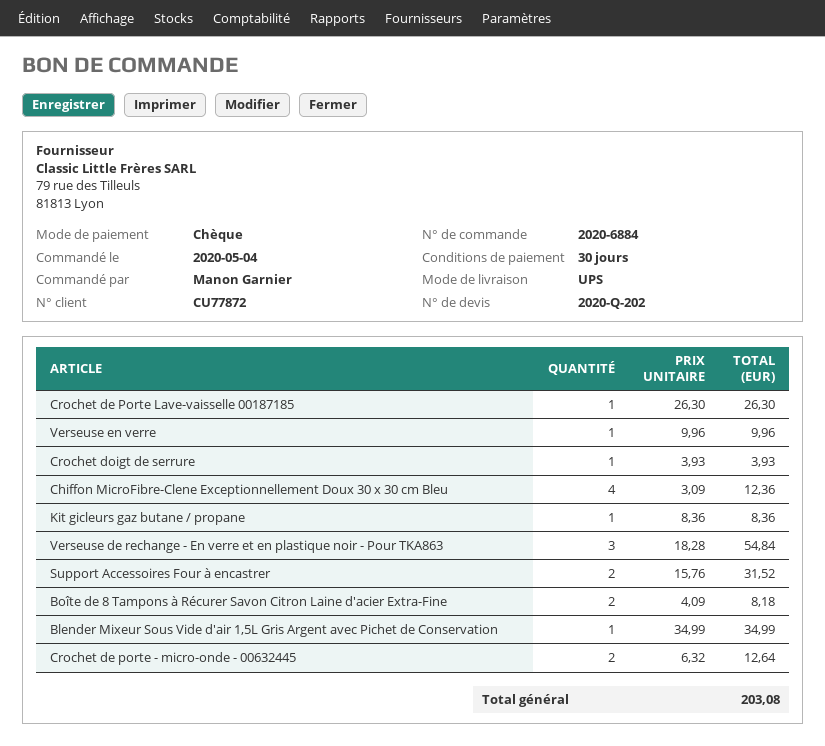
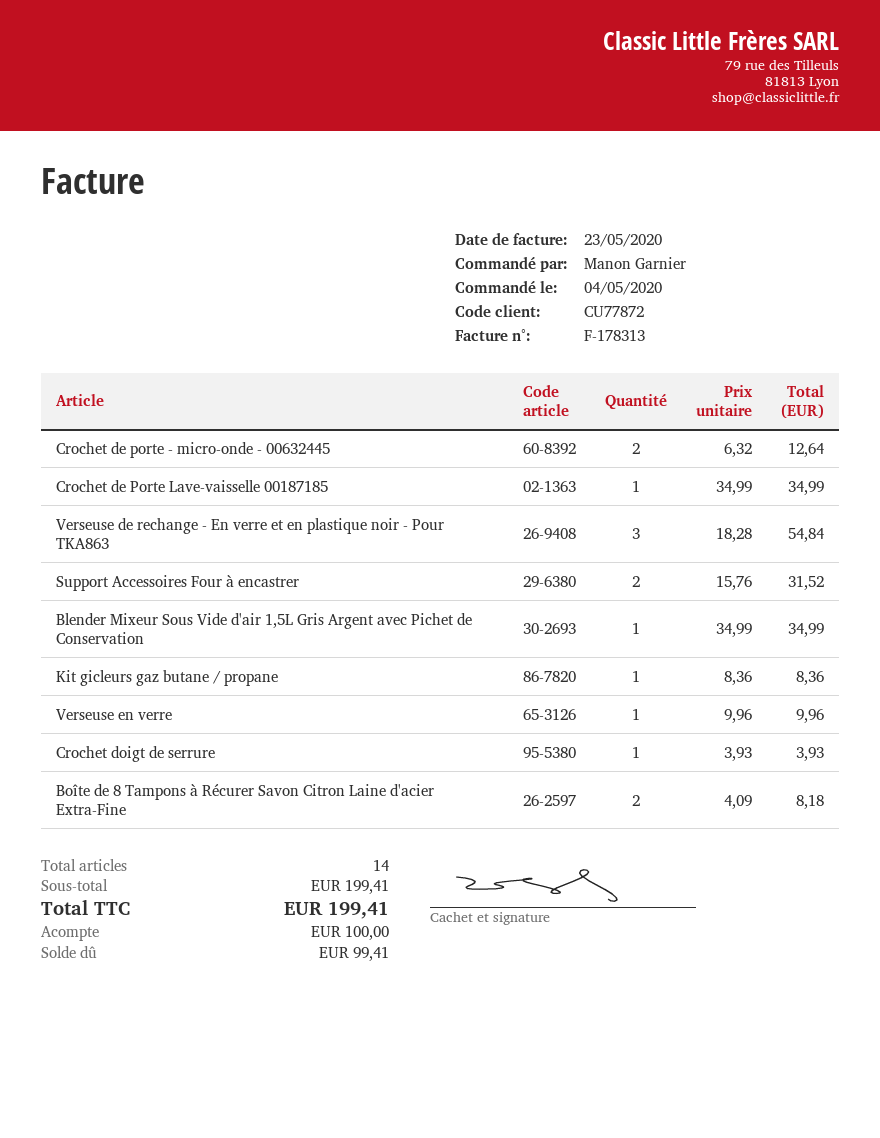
Crochet de Porte Lave-vaisselle 00187185: 1 x 26.30 = 26.30 -> 1 x 34.99 = 34.99
Chiffon MicroFibre-Clene Exceptionnellement Doux 30 x 30 cm Bleu: 4 x 3.09 = 12.36 -> none
total: 203.08 -> 199.41

